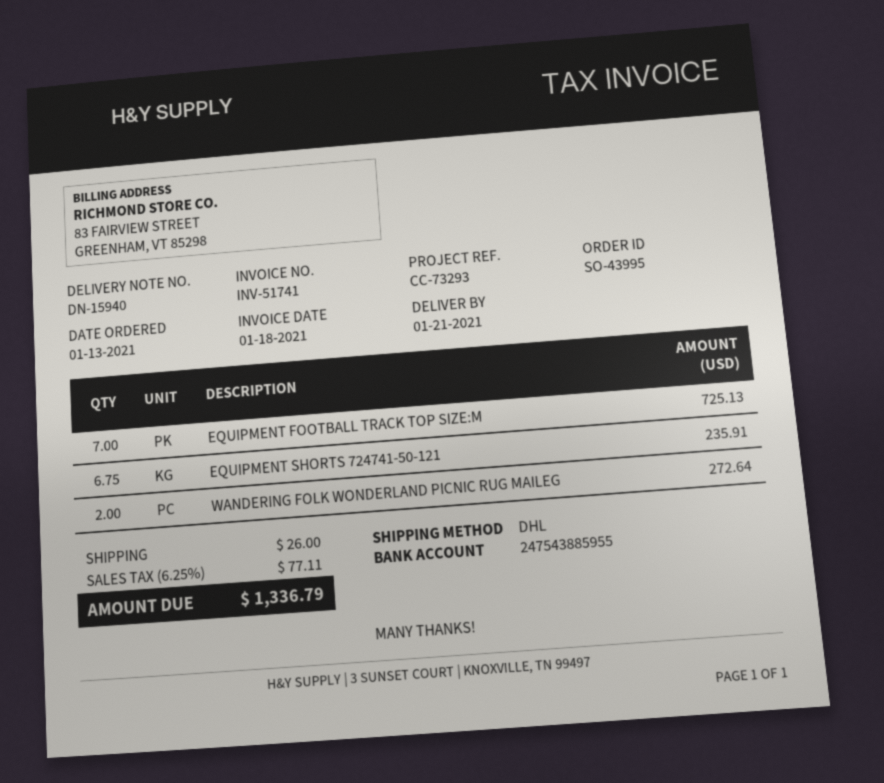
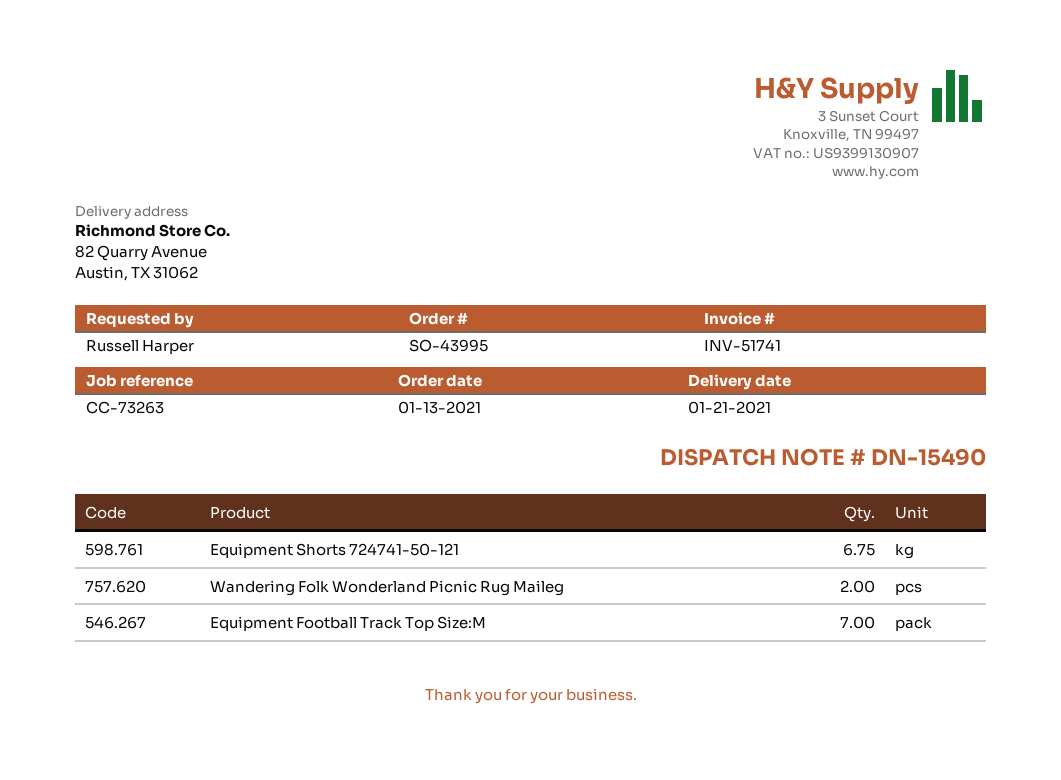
delivery note number: DN-15940 -> DN-15490
reference: CC-73293 -> CC-73263

